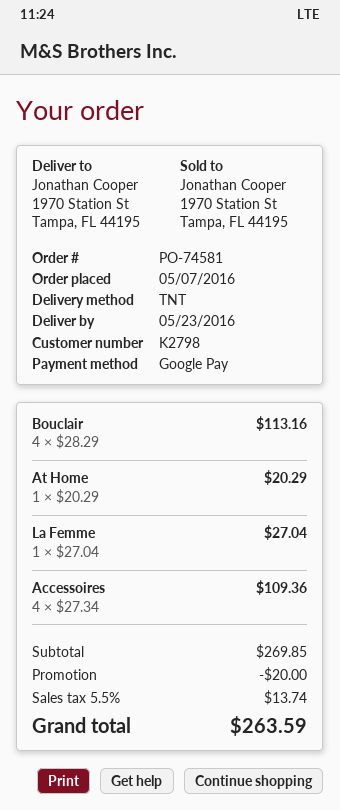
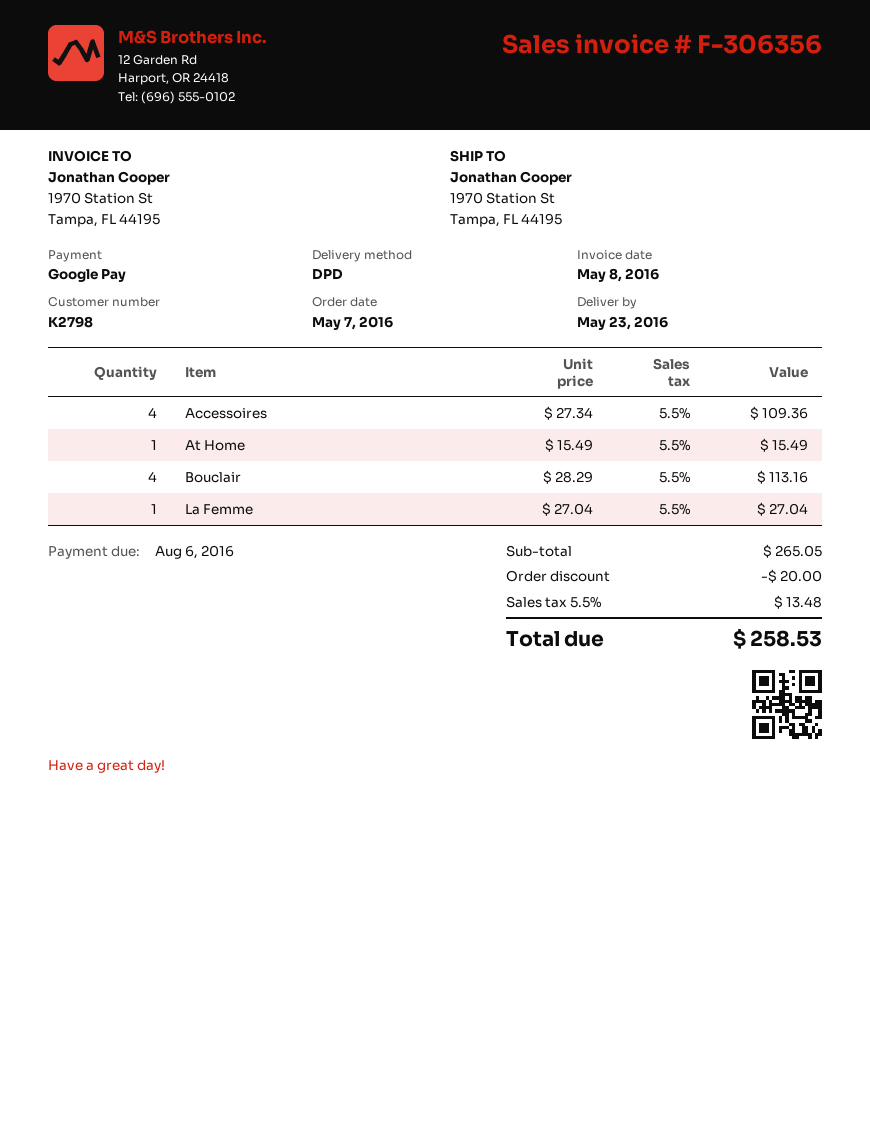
shipping method: TNT -> DPD
At Home: 1 x 20.29 = 20.29 -> 1 x 15.49 = 15.49
subtotal: 269.85 -> 265.05
tax: 5.5% = 13.74 -> 5.5% = 13.48
total: 263.59 -> 258.53

